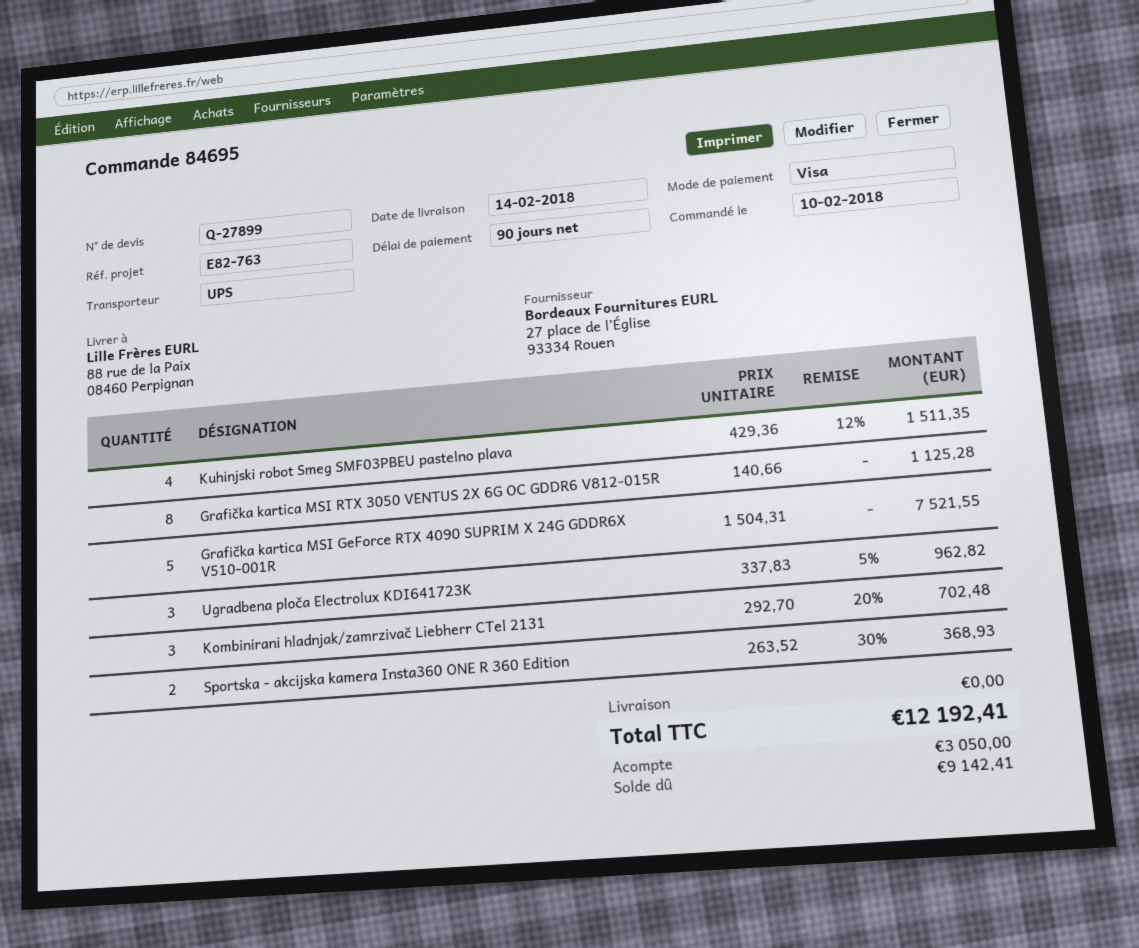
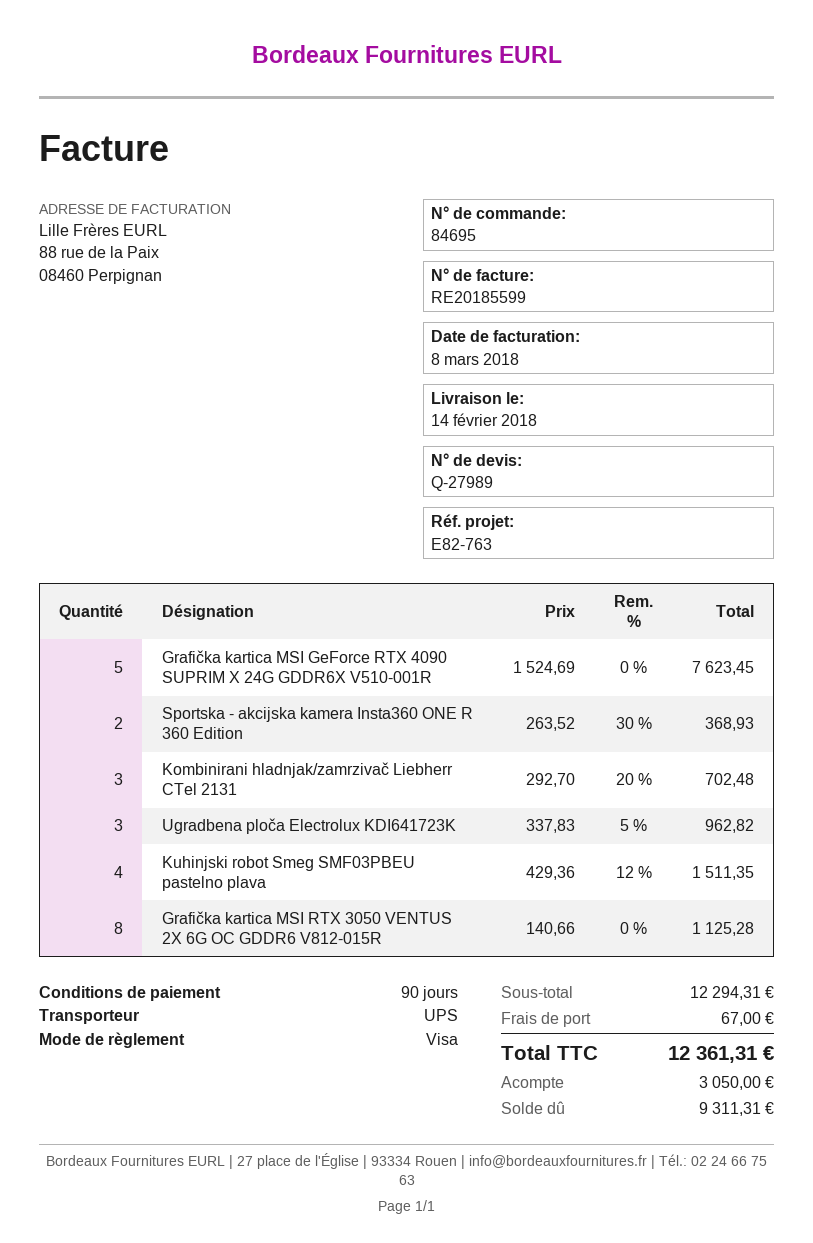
quote number: Q-27899 -> Q-27989
Grafička kartica MSI GeForce RTX 4090 SUPRIM X 24G GDDR6X V510-001R: 5 x 1504.31 = 7521.55 -> 5 x 1524.69 = 7623.45
shipping: 0.00 -> 67.00
total: 12192.41 -> 12361.31
balance: 9142.41 -> 9311.31

